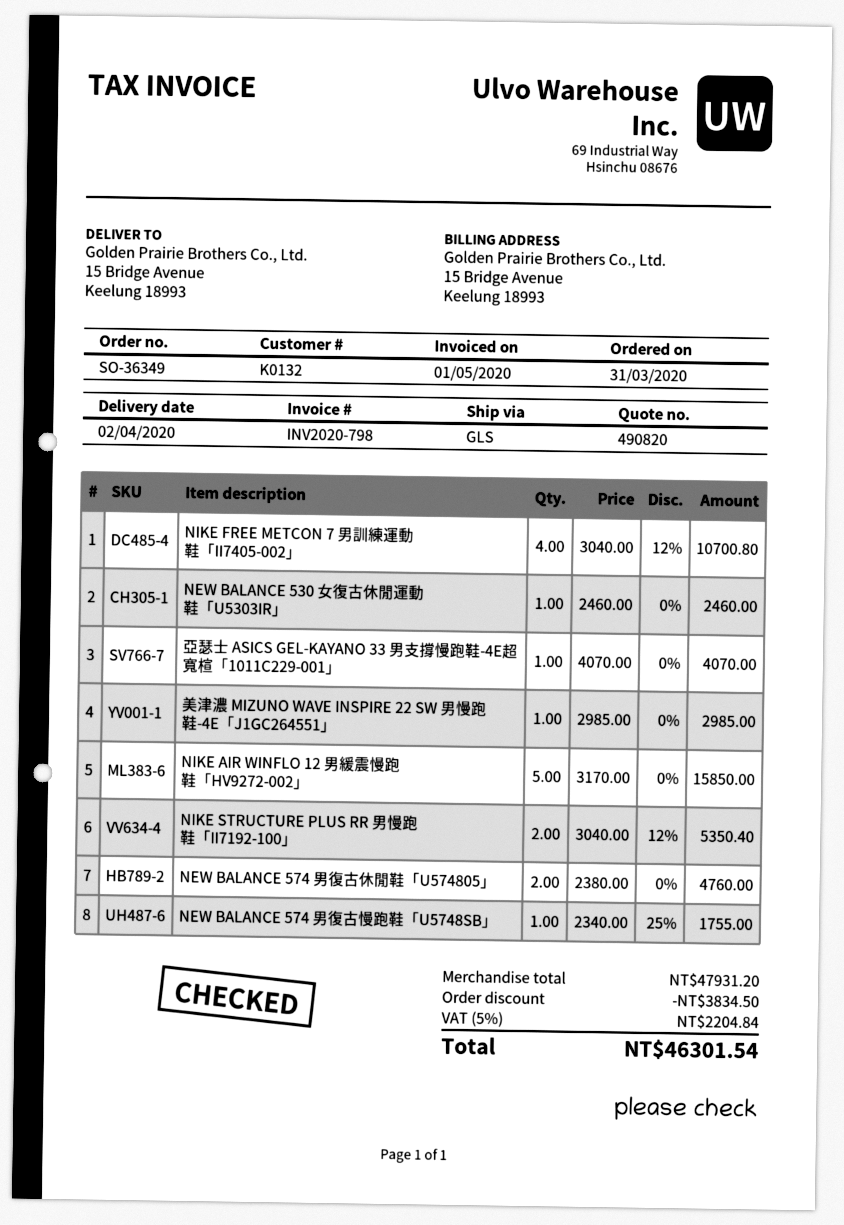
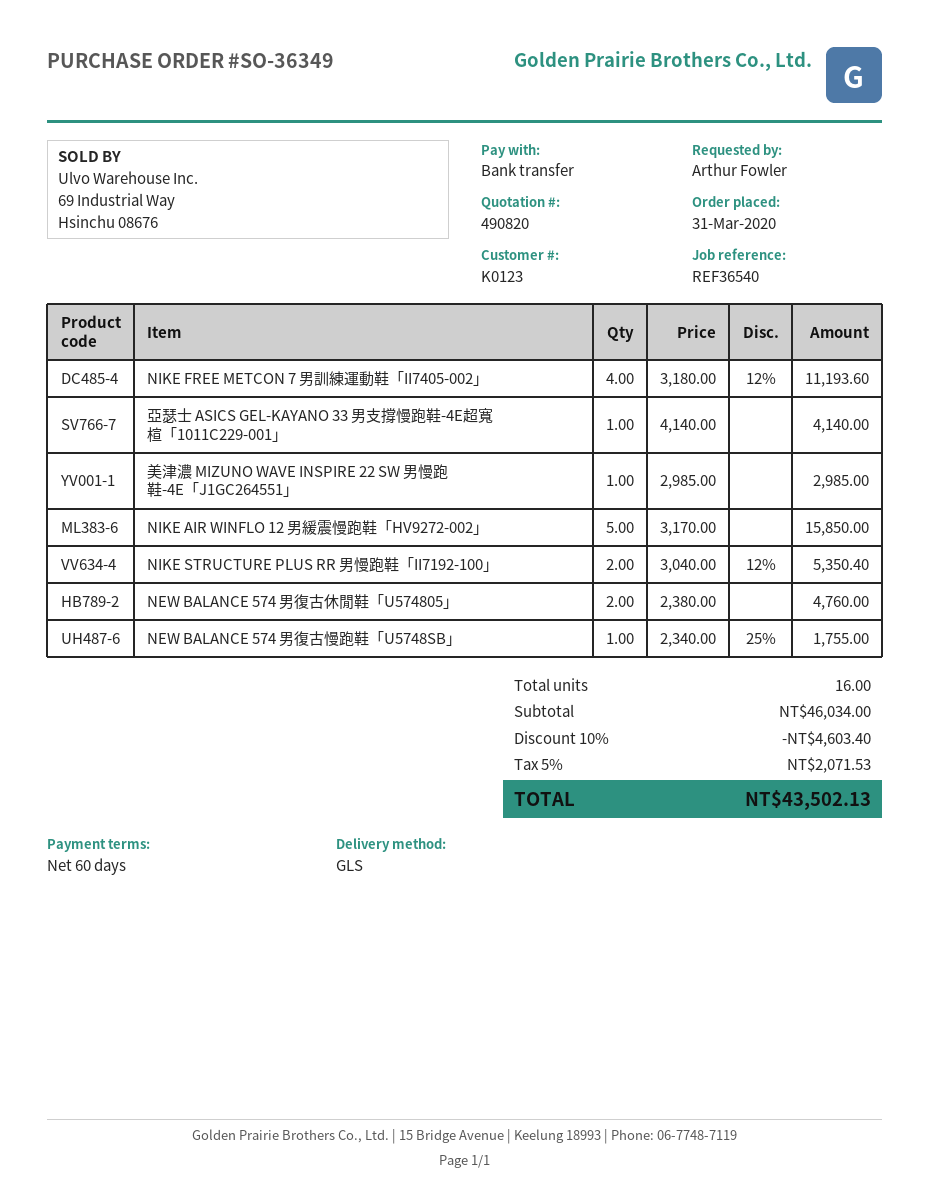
customer number: K0132 -> K0123
NIKE FREE METCON 7 男訓練運動鞋「II7405-002」: 4 x 3040.00 - 12% = 10700.80 -> 4 x 3180.00 - 12% = 11193.60
NEW BALANCE 530 女復古休閒運動鞋「U5303IR」: 1 x 2460.00 = 2460.00 -> none
亞瑟士 ASICS GEL-KAYANO 33 男支撐慢跑鞋-4E超寬楦「1011C229-001」: 1 x 4070.00 = 4070.00 -> 1 x 4140.00 = 4140.00
subtotal: 47931.20 -> 46034.00
discount: 3834.50 -> 4603.40
tax: 5% = 2204.84 -> 5% = 2071.53
total: 46301.54 -> 43502.13

